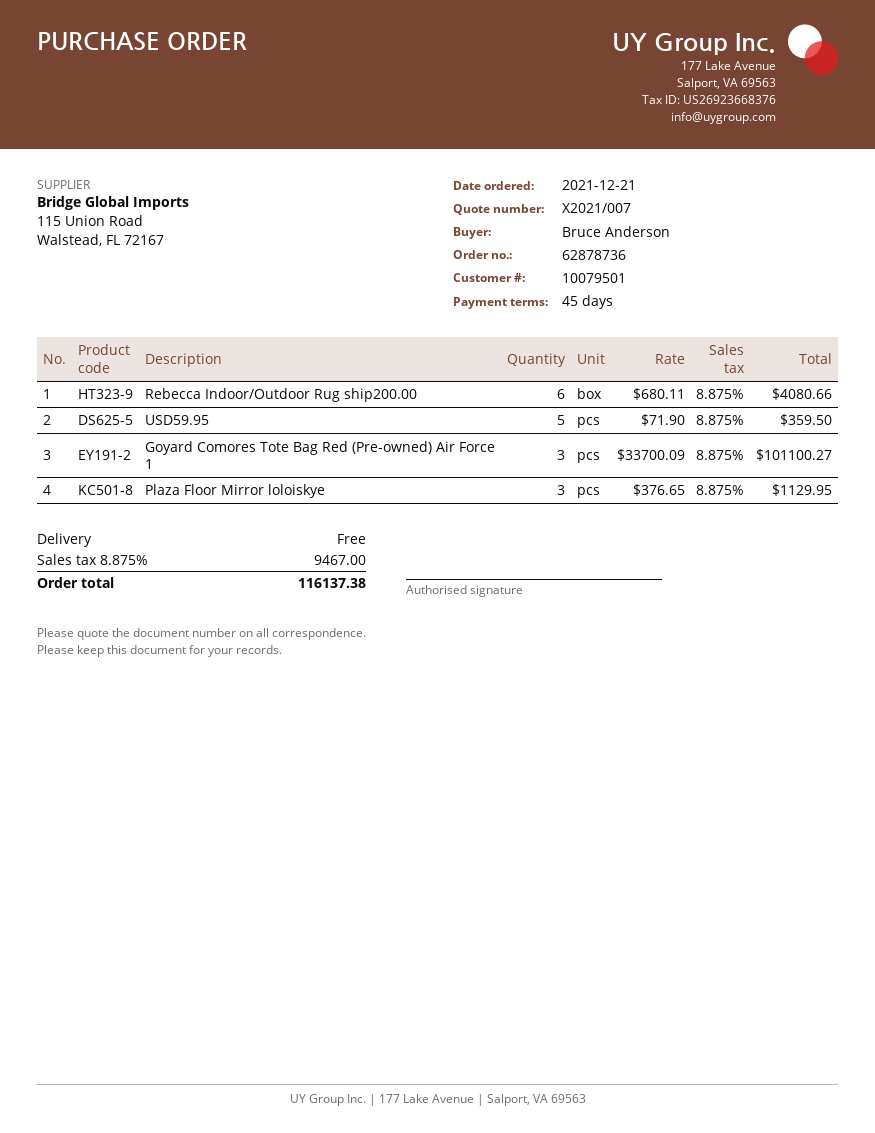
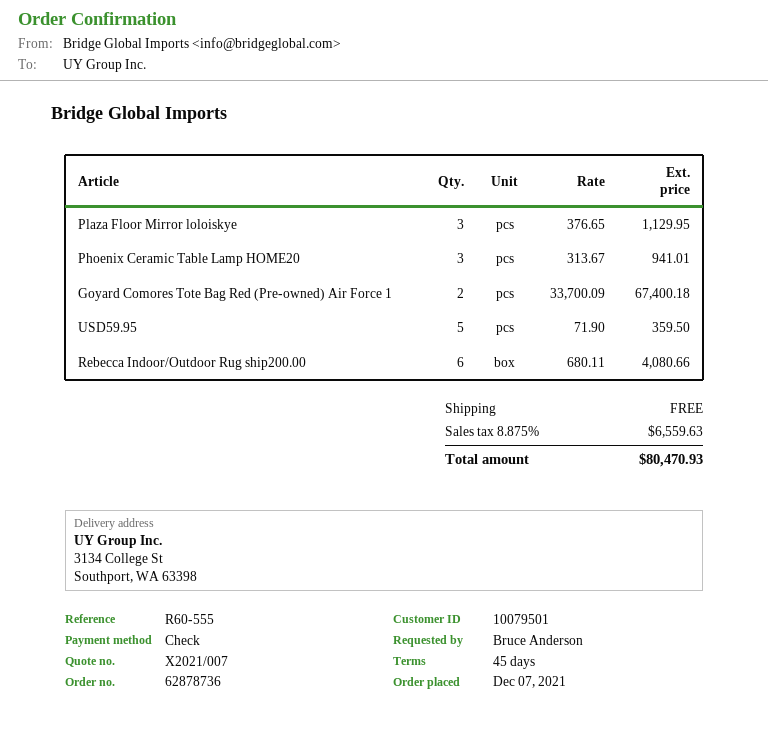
order date: 2021-12-21 -> 2021-12-07
Goyard Comores Tote Bag Red (Pre-owned) Air Force 1: 3 x 33700.09 = 101100.27 -> 2 x 33700.09 = 67400.18
Phoenix Ceramic Table Lamp HOME20: none -> 3 x 313.67 = 941.01
tax: 8.875% = 9467.00 -> 8.875% = 6559.63
total: 116137.38 -> 80470.93

